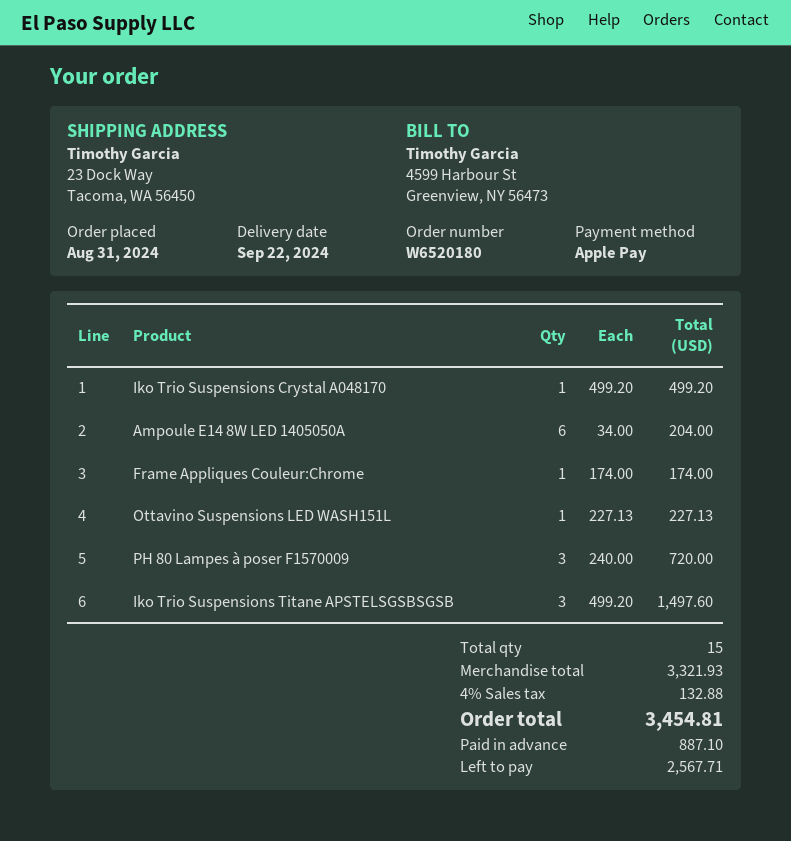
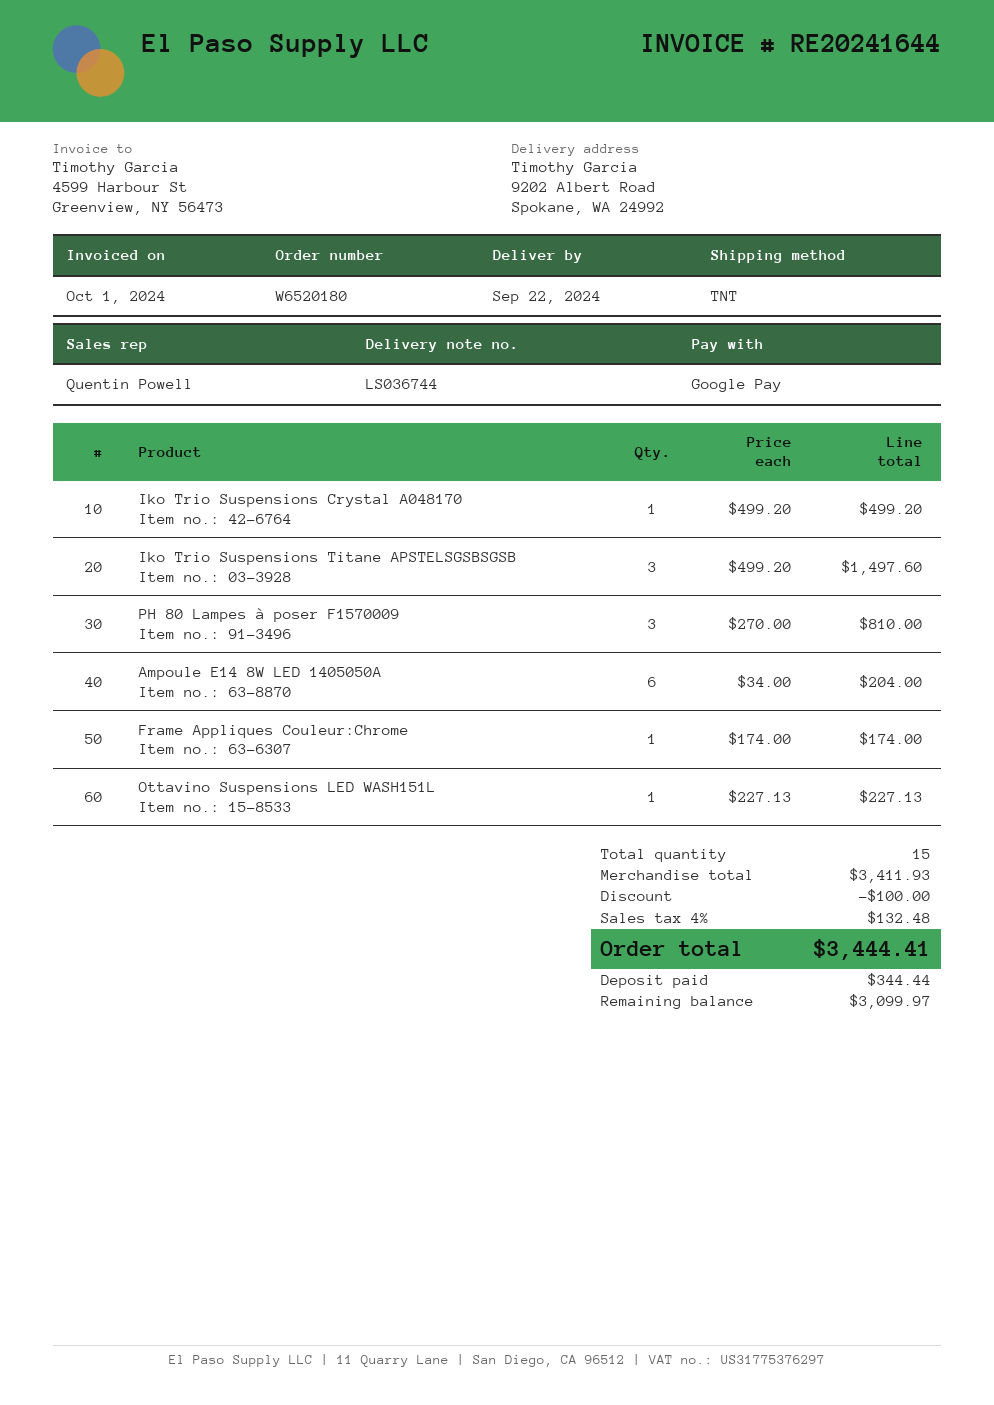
payment method: Apple Pay -> Google Pay
ship to: 23 Dock Way, Tacoma, WA 56450 -> 9202 Albert Road, Spokane, WA 24992
PH 80 Lampes à poser F1570009: 3 x 240.00 = 720.00 -> 3 x 270.00 = 810.00
subtotal: 3321.93 -> 3411.93
discount: none -> 100.00
tax: 4% = 132.88 -> 4% = 132.48
total: 3454.81 -> 3444.41
deposit: 887.10 -> 344.44
balance: 2567.71 -> 3099.97

